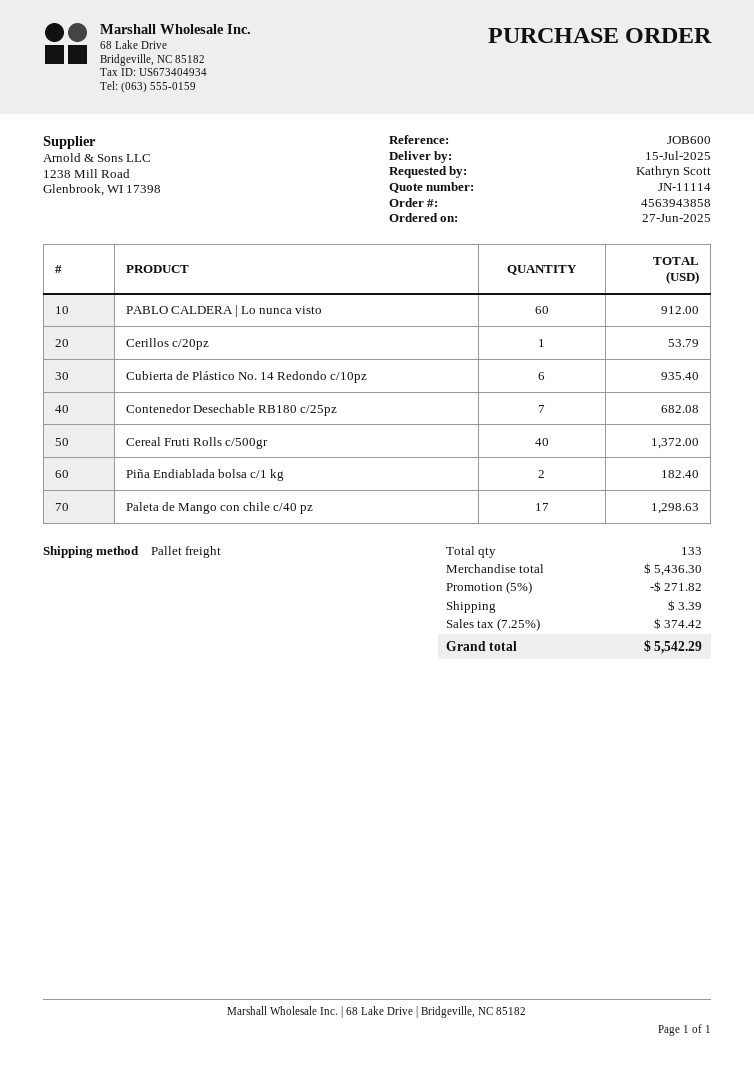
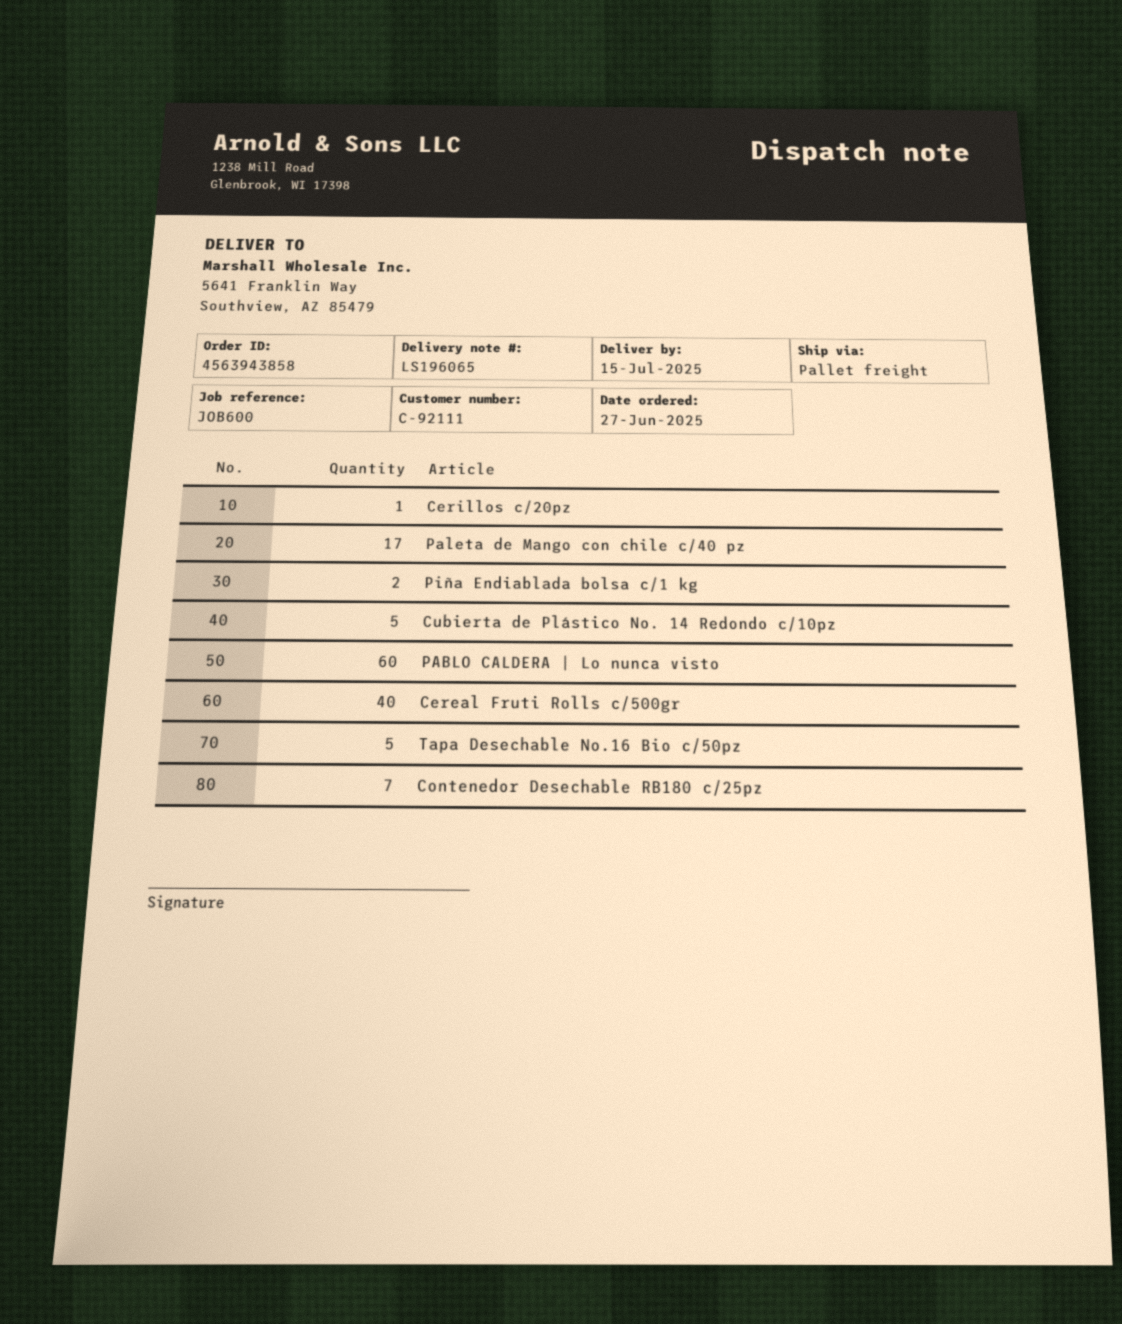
Cubierta de Plástico No. 14 Redondo c/10pz: 6 -> 5
Tapa Desechable No.16 Bio c/50pz: none -> 5

